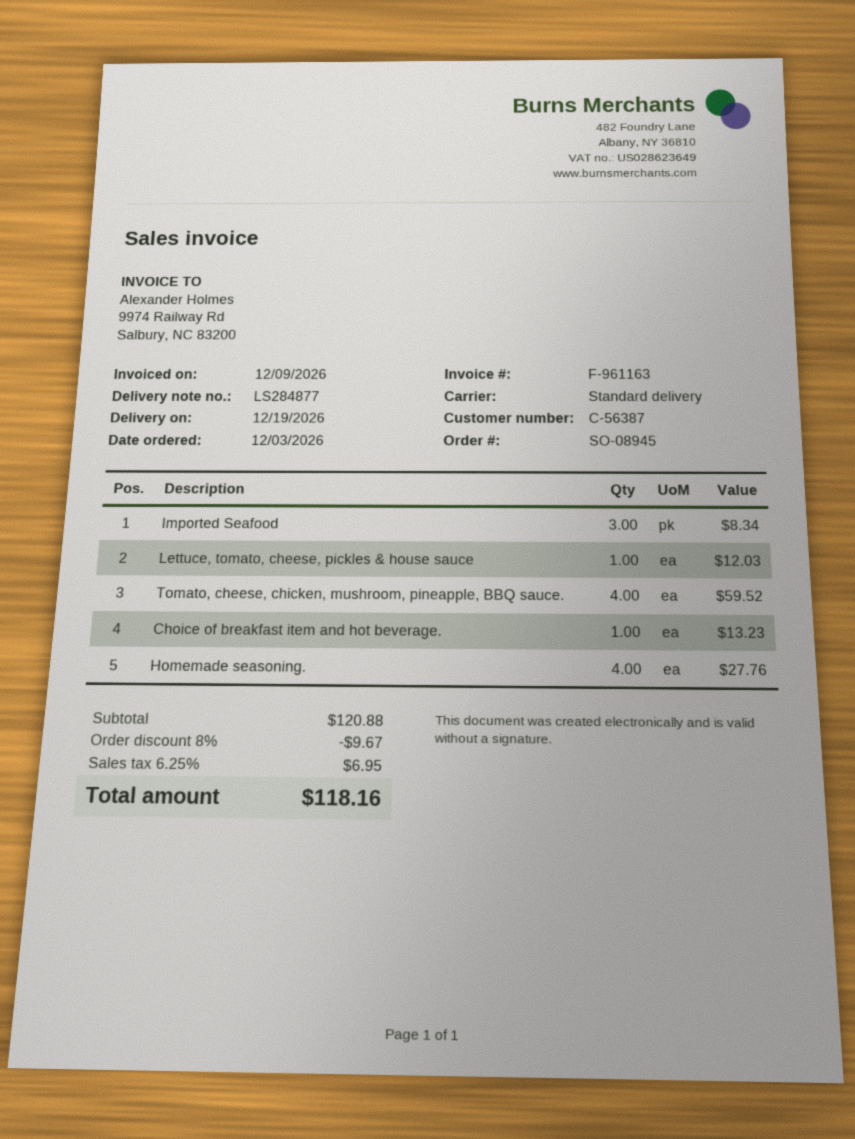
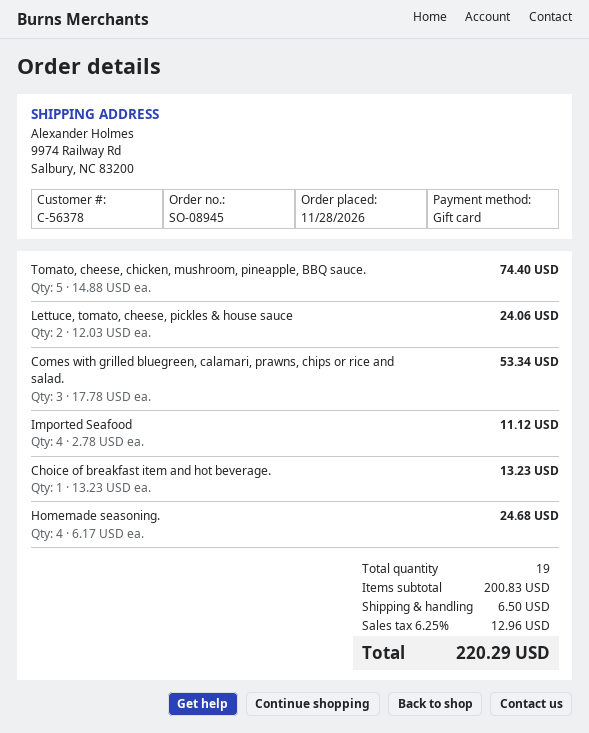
order date: 2026-12-03 -> 2026-11-28
customer number: C-56387 -> C-56378
Imported Seafood: 3 for 8.34 -> 4 for 11.12
Lettuce, tomato, cheese, pickles & house sauce: 1 for 12.03 -> 2 for 24.06
Tomato, cheese, chicken, mushroom, pineapple, BBQ sauce.: 4 for 59.52 -> 5 for 74.40
Homemade seasoning.: 4 for 27.76 -> 4 for 24.68
Comes with grilled bluegreen, calamari, prawns, chips or rice and salad.: none -> 3 for 53.34
subtotal: 120.88 -> 200.83
discount: 8% = 9.67 -> none
shipping: none -> 6.50
tax: 6.25% = 6.95 -> 6.25% = 12.96
total: 118.16 -> 220.29

